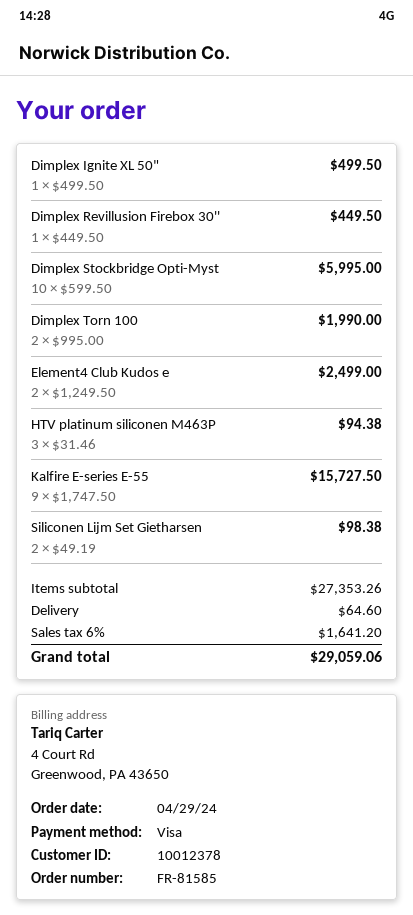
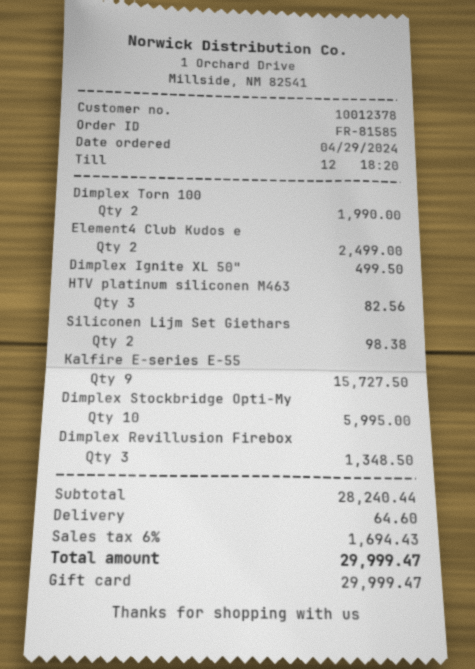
payment method: Visa -> gift card
Dimplex Revillusion Firebox 30'': 1 for 449.50 -> 3 for 1348.50
HTV platinum siliconen M463P: 3 for 94.38 -> 3 for 82.56
subtotal: 27353.26 -> 28240.44
tax: 6% = 1641.20 -> 6% = 1694.43
total: 29059.06 -> 29999.47

